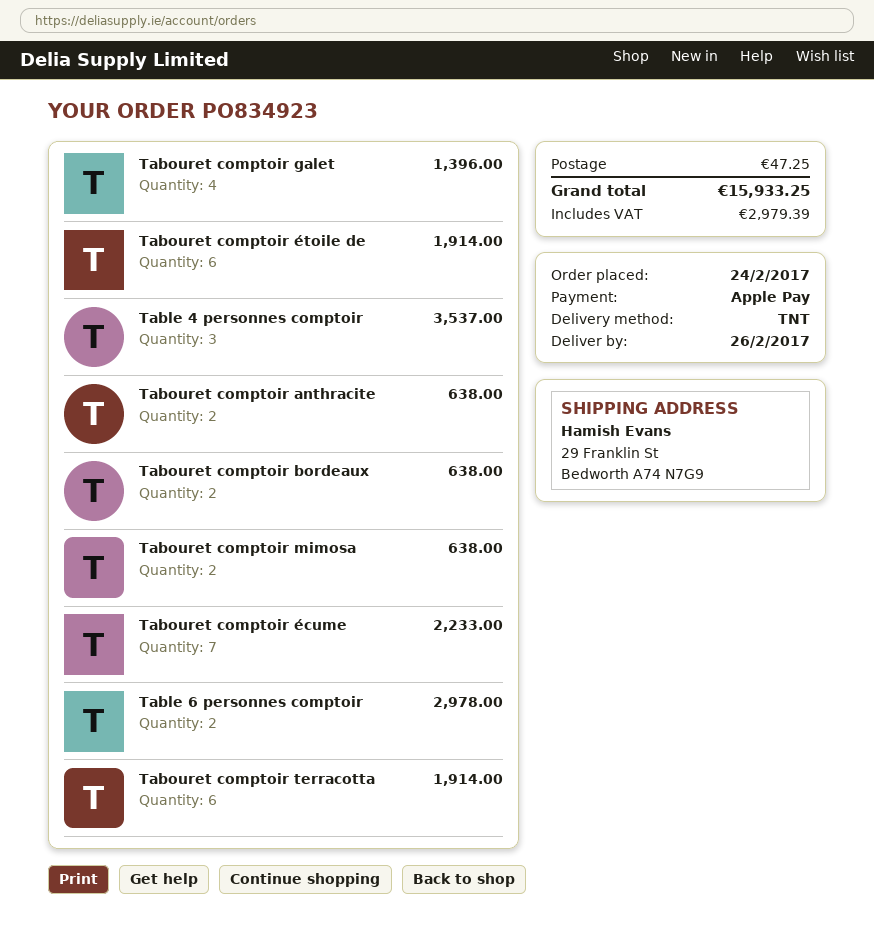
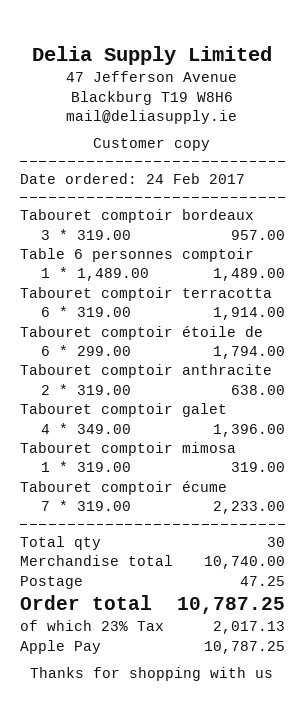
Tabouret comptoir étoile de: 6 for 1914.00 -> 6 for 1794.00
Table 4 personnes comptoir: 3 for 3537.00 -> none
Tabouret comptoir bordeaux: 2 for 638.00 -> 3 for 957.00
Tabouret comptoir mimosa: 2 for 638.00 -> 1 for 319.00
Table 6 personnes comptoir: 2 for 2978.00 -> 1 for 1489.00
tax: 2979.39 -> 2017.13
total: 15933.25 -> 10787.25

